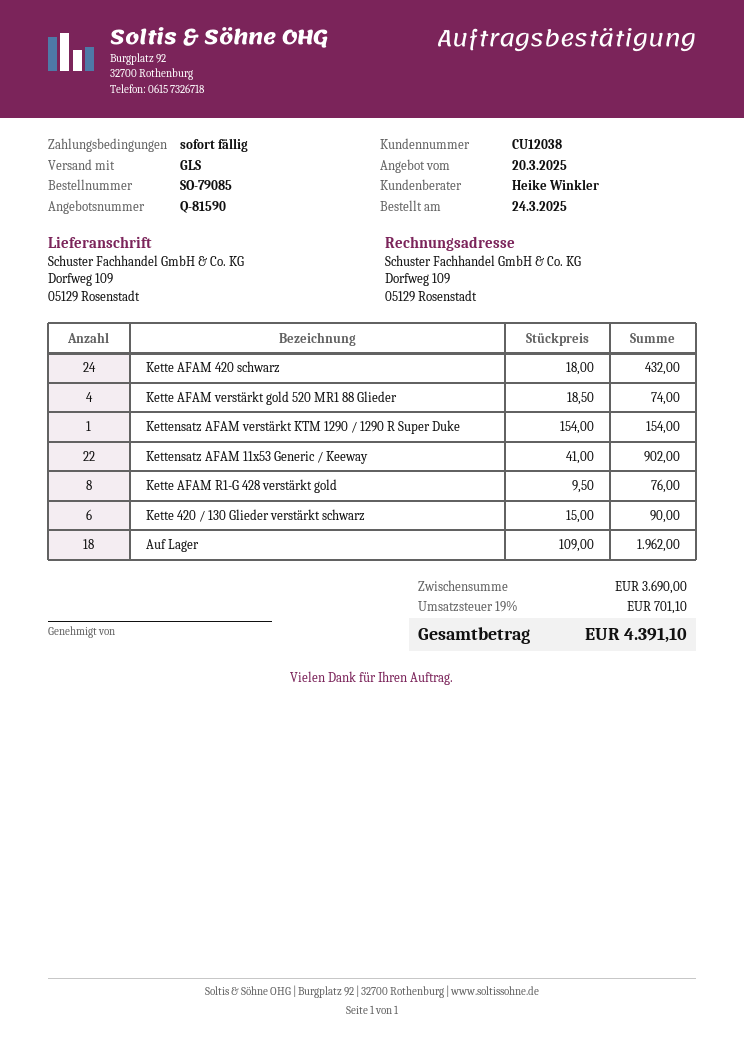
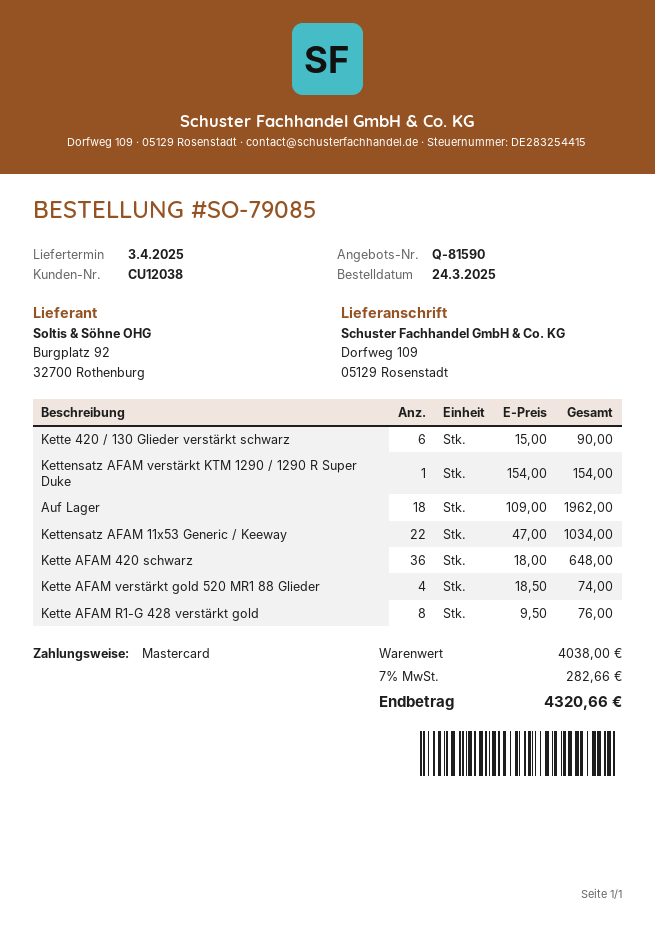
Kette AFAM 420 schwarz: 24 x 18.00 = 432.00 -> 36 x 18.00 = 648.00
Kettensatz AFAM 11x53 Generic / Keeway: 22 x 41.00 = 902.00 -> 22 x 47.00 = 1034.00
subtotal: 3690.00 -> 4038.00
tax: 19% = 701.10 -> 7% = 282.66
total: 4391.10 -> 4320.66

